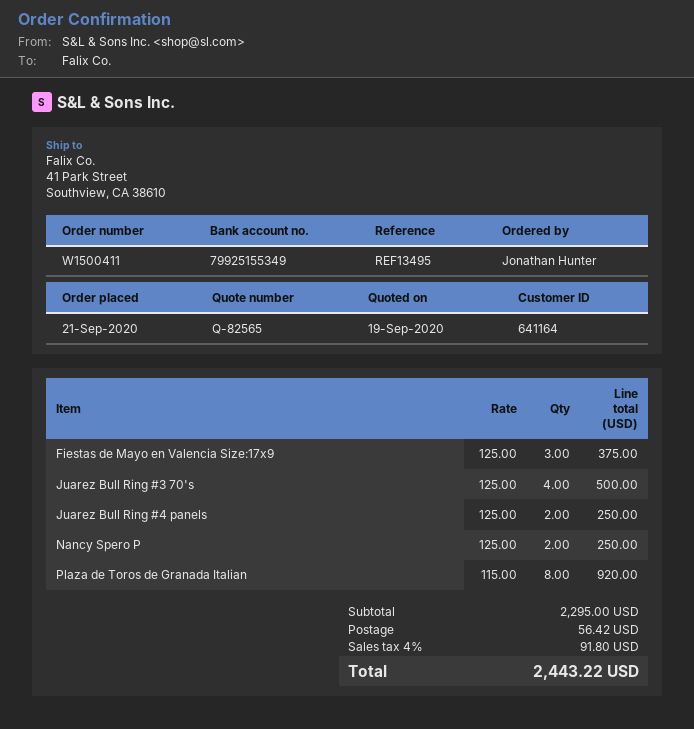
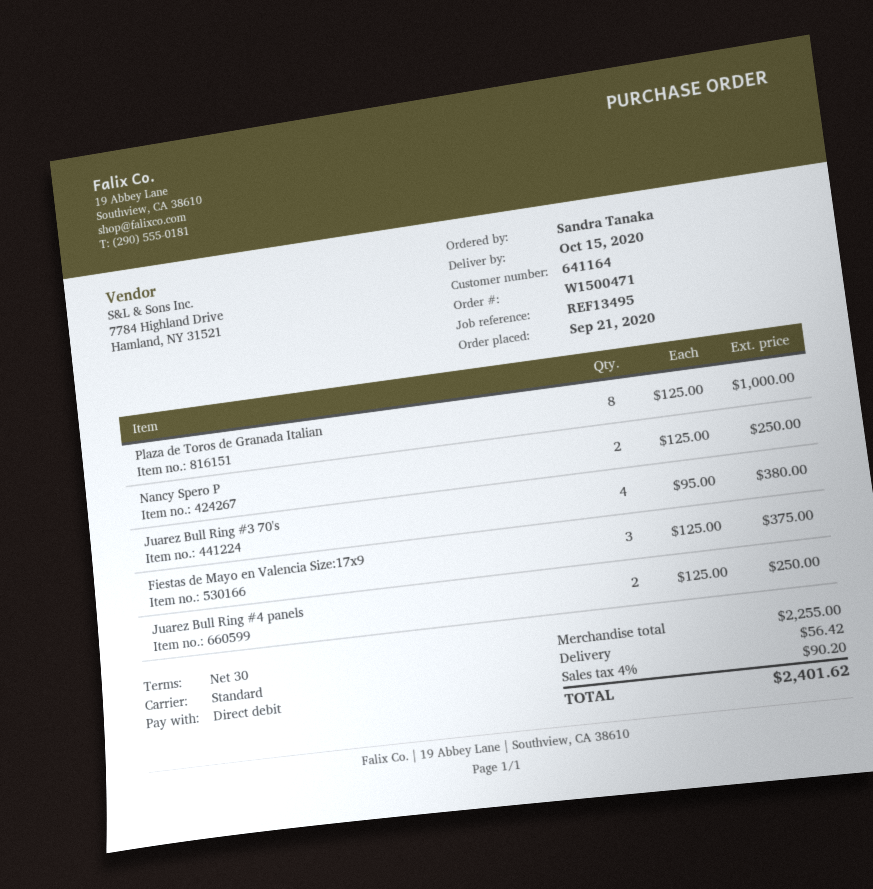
order number: W1500411 -> W1500471
ordered by: Jonathan Hunter -> Sandra Tanaka
Juarez Bull Ring #3 70's: 4 x 125.00 = 500.00 -> 4 x 95.00 = 380.00
Plaza de Toros de Granada Italian: 8 x 115.00 = 920.00 -> 8 x 125.00 = 1000.00
subtotal: 2295.00 -> 2255.00
tax: 4% = 91.80 -> 4% = 90.20
total: 2443.22 -> 2401.62

